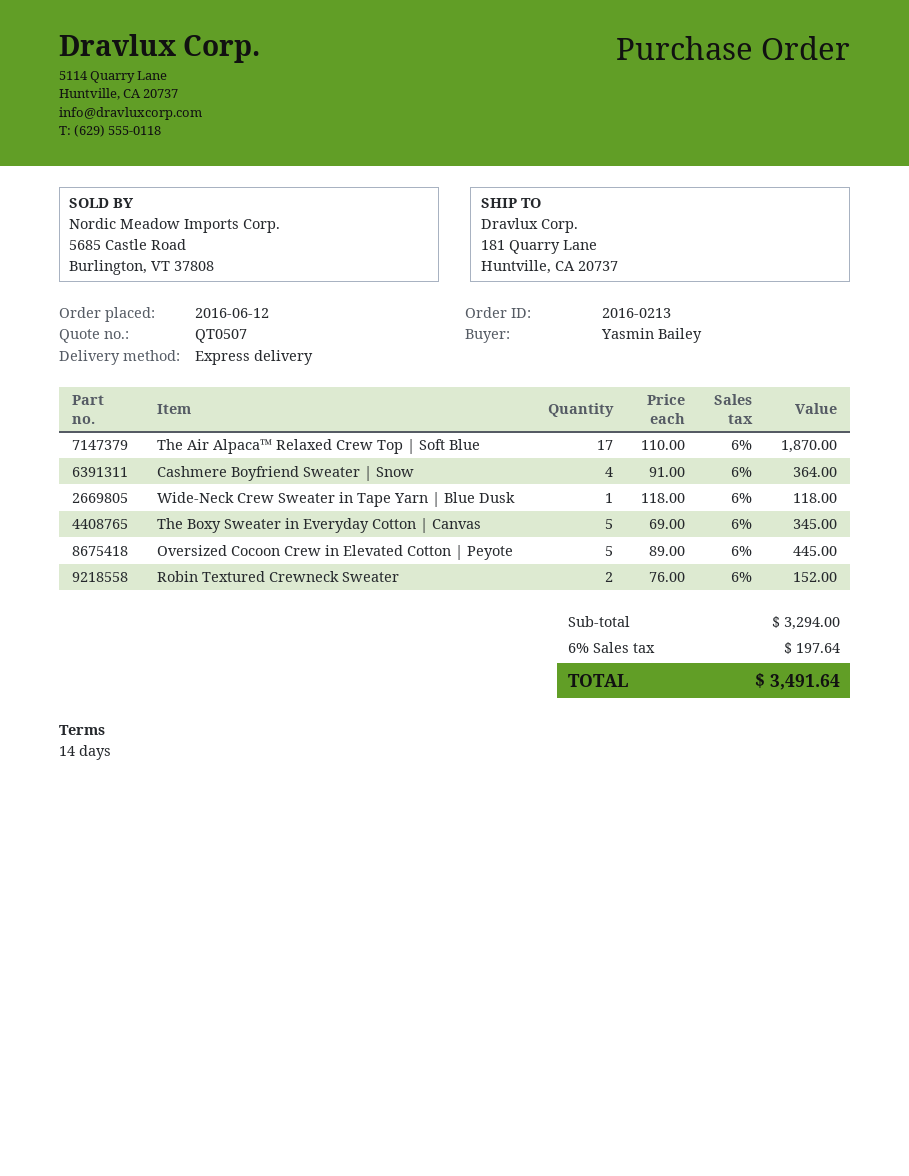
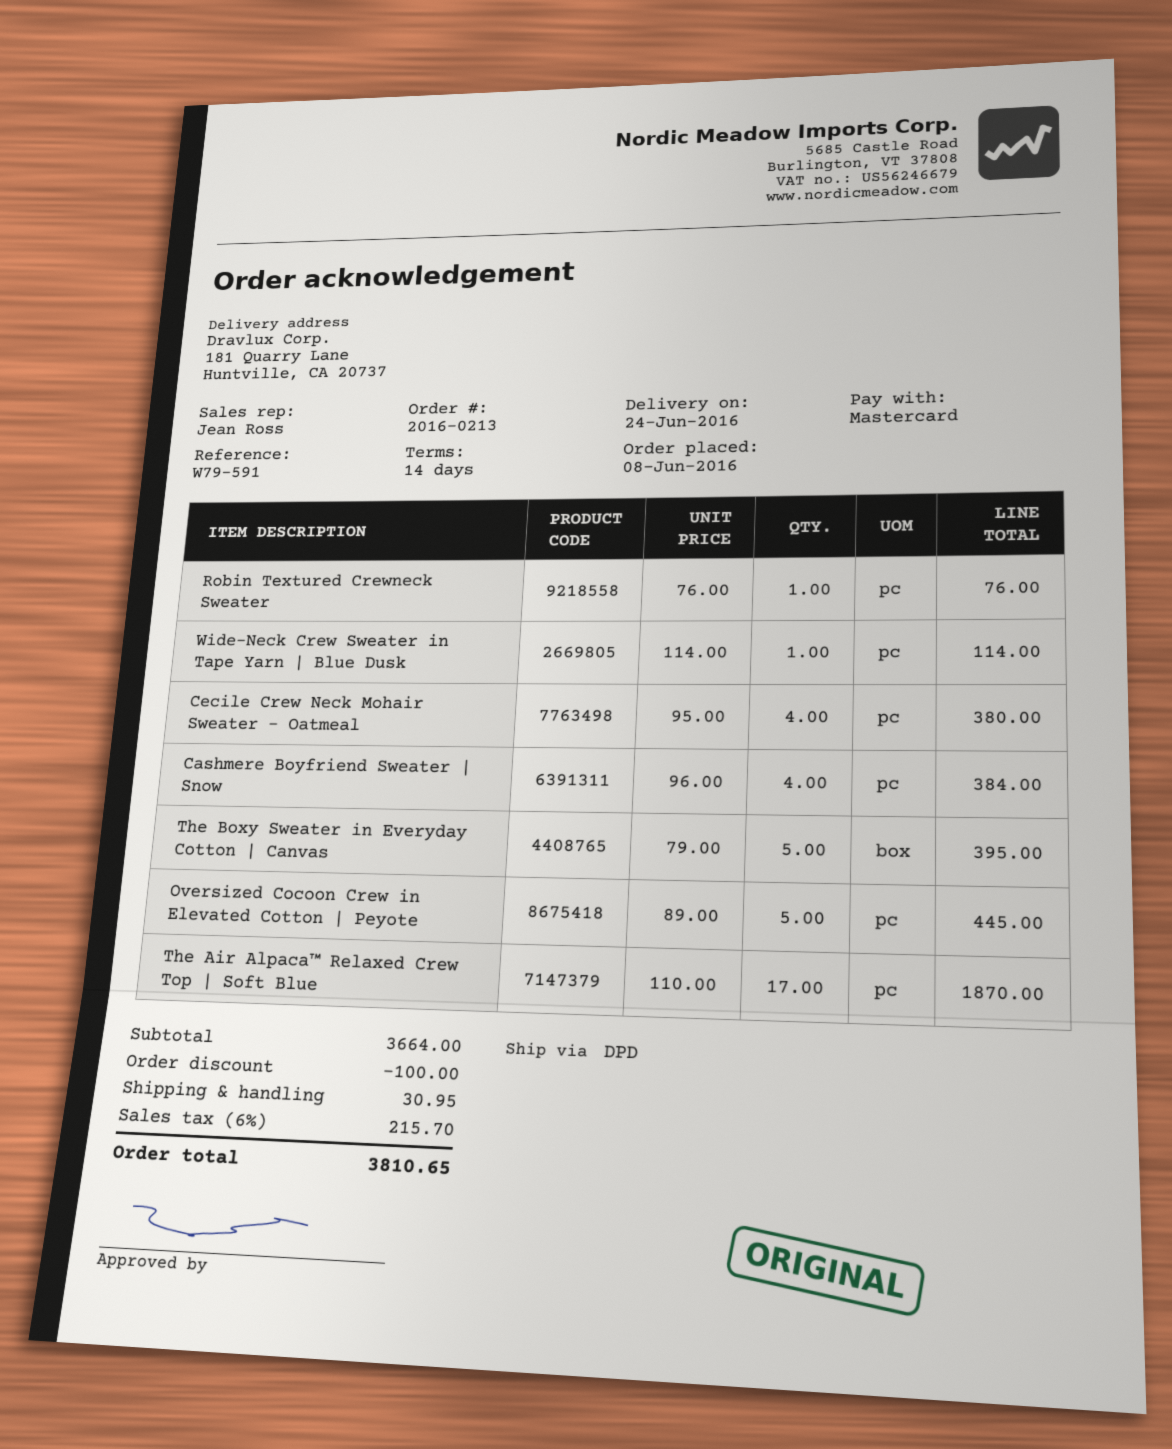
order date: 2016-06-12 -> 2016-06-08
shipping method: express -> DPD
Cashmere Boyfriend Sweater | Snow: 4 x 91.00 = 364.00 -> 4 x 96.00 = 384.00
Wide-Neck Crew Sweater in Tape Yarn | Blue Dusk: 1 x 118.00 = 118.00 -> 1 x 114.00 = 114.00
The Boxy Sweater in Everyday Cotton | Canvas: 5 x 69.00 = 345.00 -> 5 x 79.00 = 395.00
Robin Textured Crewneck Sweater: 2 x 76.00 = 152.00 -> 1 x 76.00 = 76.00
Cecile Crew Neck Mohair Sweater - Oatmeal: none -> 4 x 95.00 = 380.00
subtotal: 3294.00 -> 3664.00
discount: none -> 100.00
shipping: none -> 30.95
tax: 6% = 197.64 -> 6% = 215.70
total: 3491.64 -> 3810.65

